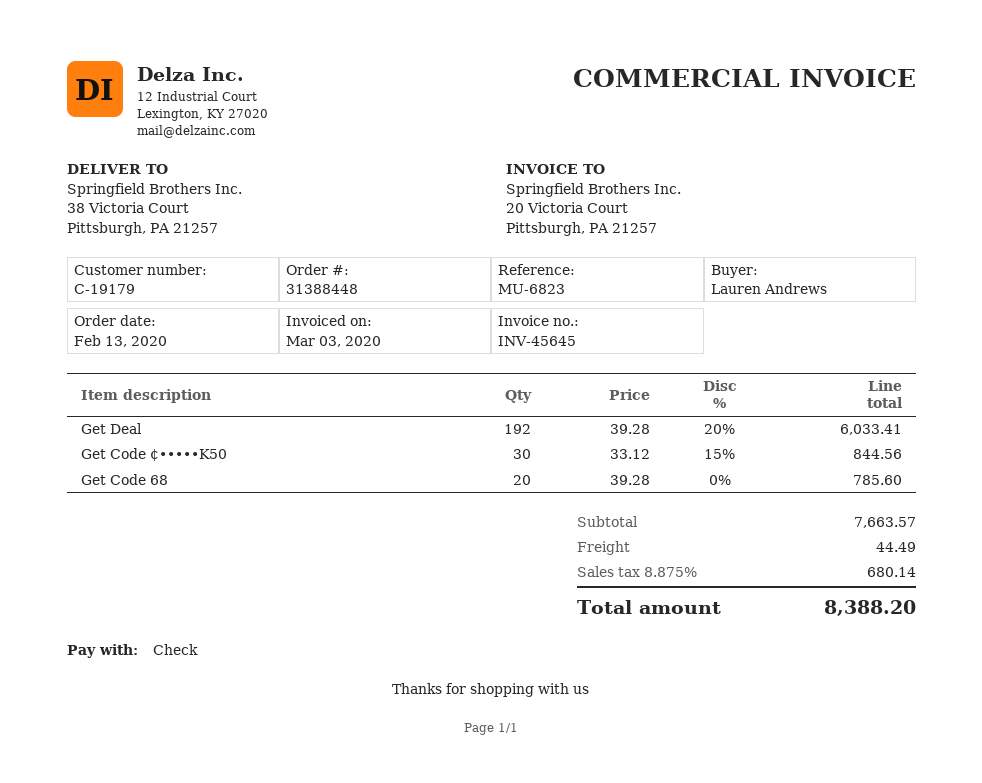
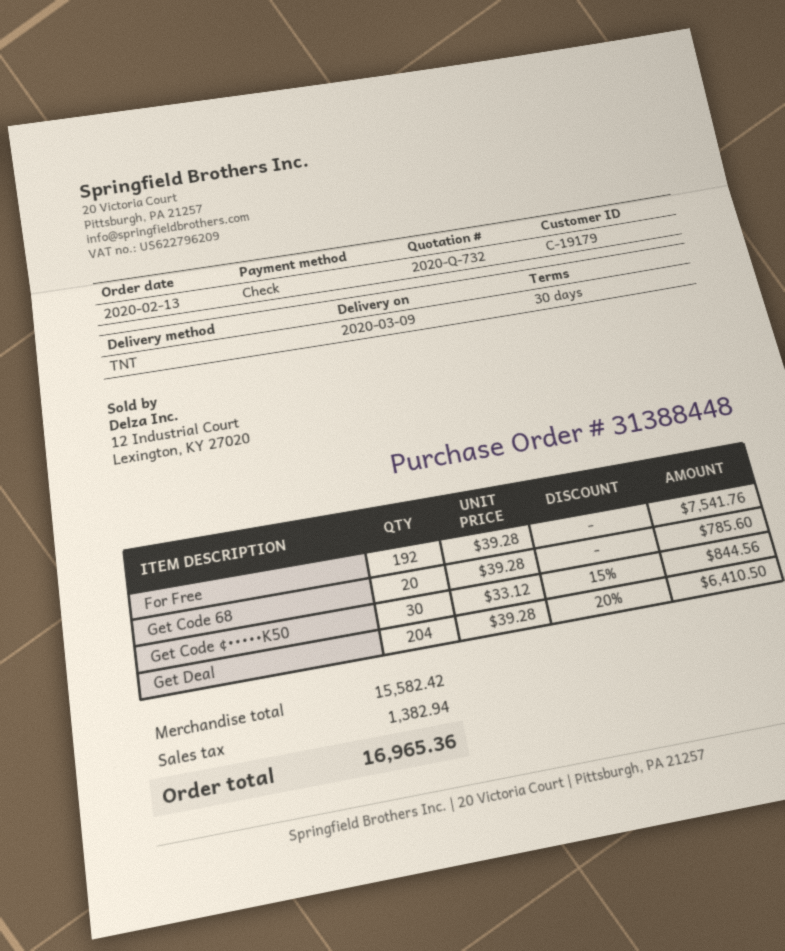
Get Deal: 192 x 39.28 - 20% = 6033.41 -> 204 x 39.28 - 20% = 6410.50
For Free: none -> 192 x 39.28 = 7541.76
subtotal: 7663.57 -> 15582.42
shipping: 44.49 -> none
tax: 680.14 -> 1382.94
total: 8388.20 -> 16965.36

